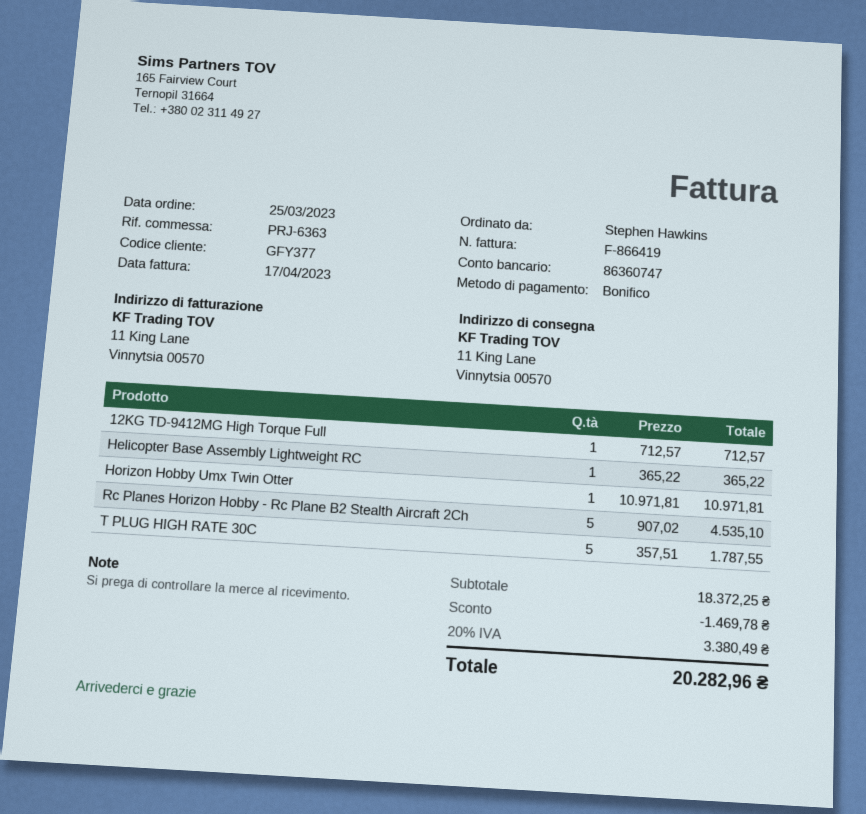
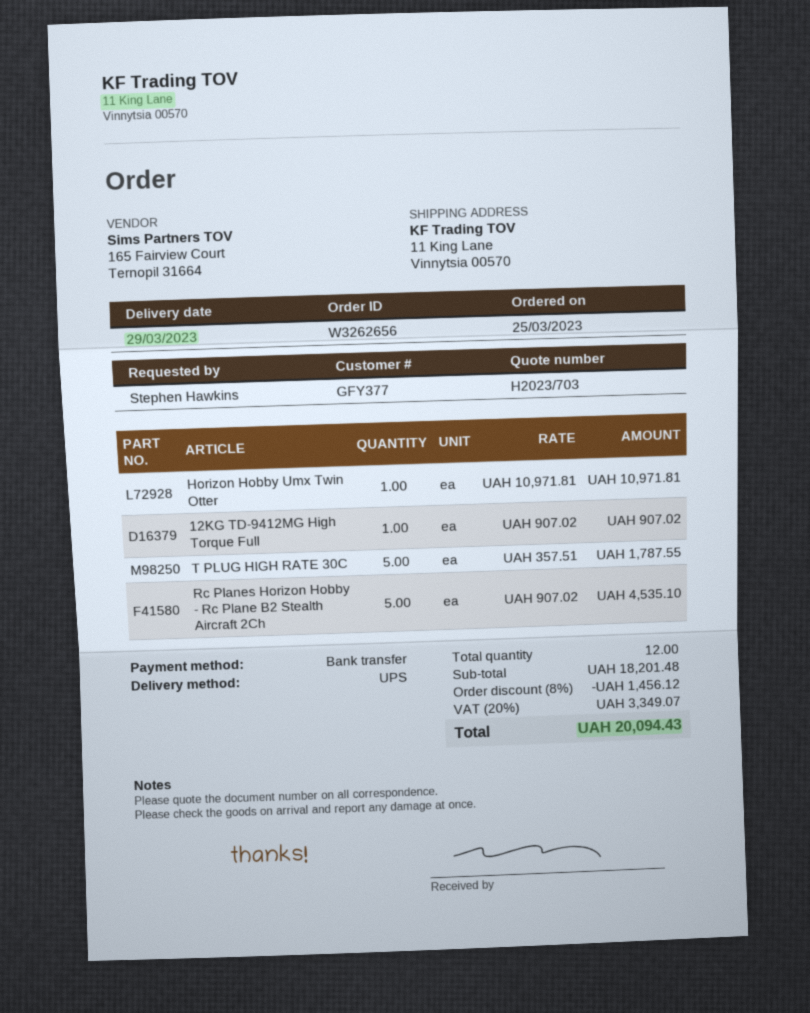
12KG TD-9412MG High Torque Full: 1 x 712.57 = 712.57 -> 1 x 907.02 = 907.02
Helicopter Base Assembly Lightweight RC: 1 x 365.22 = 365.22 -> none
subtotal: 18372.25 -> 18201.48
discount: 1469.78 -> 1456.12
tax: 20% = 3380.49 -> 20% = 3349.07
total: 20282.96 -> 20094.43

